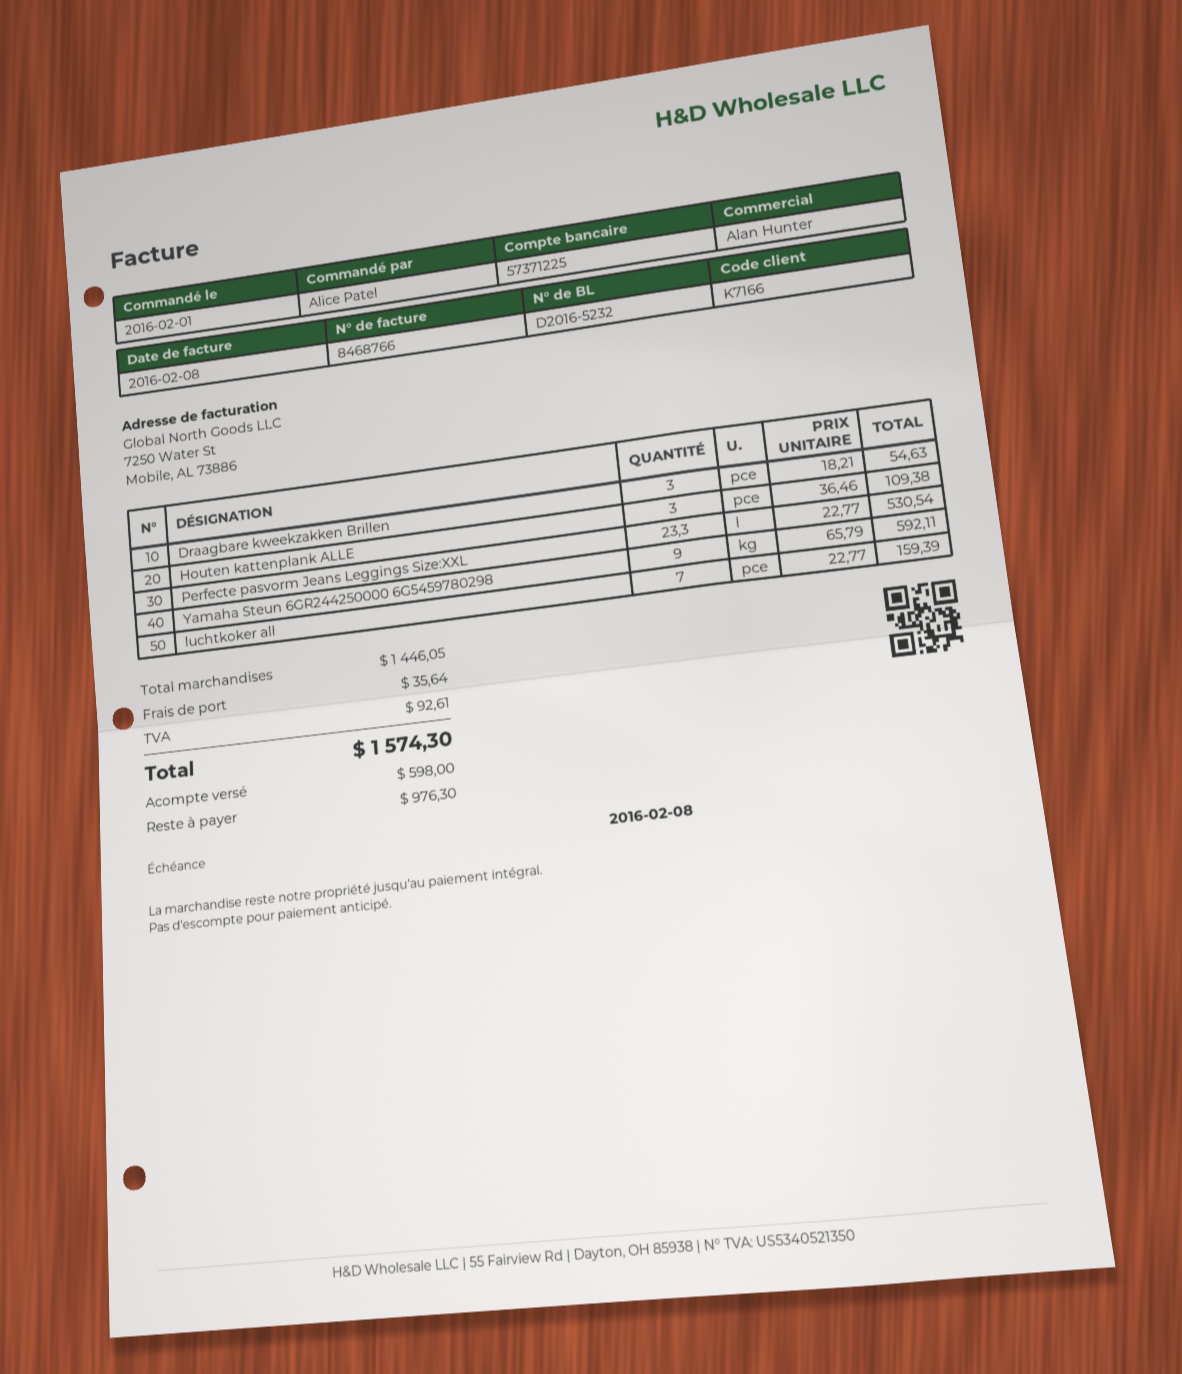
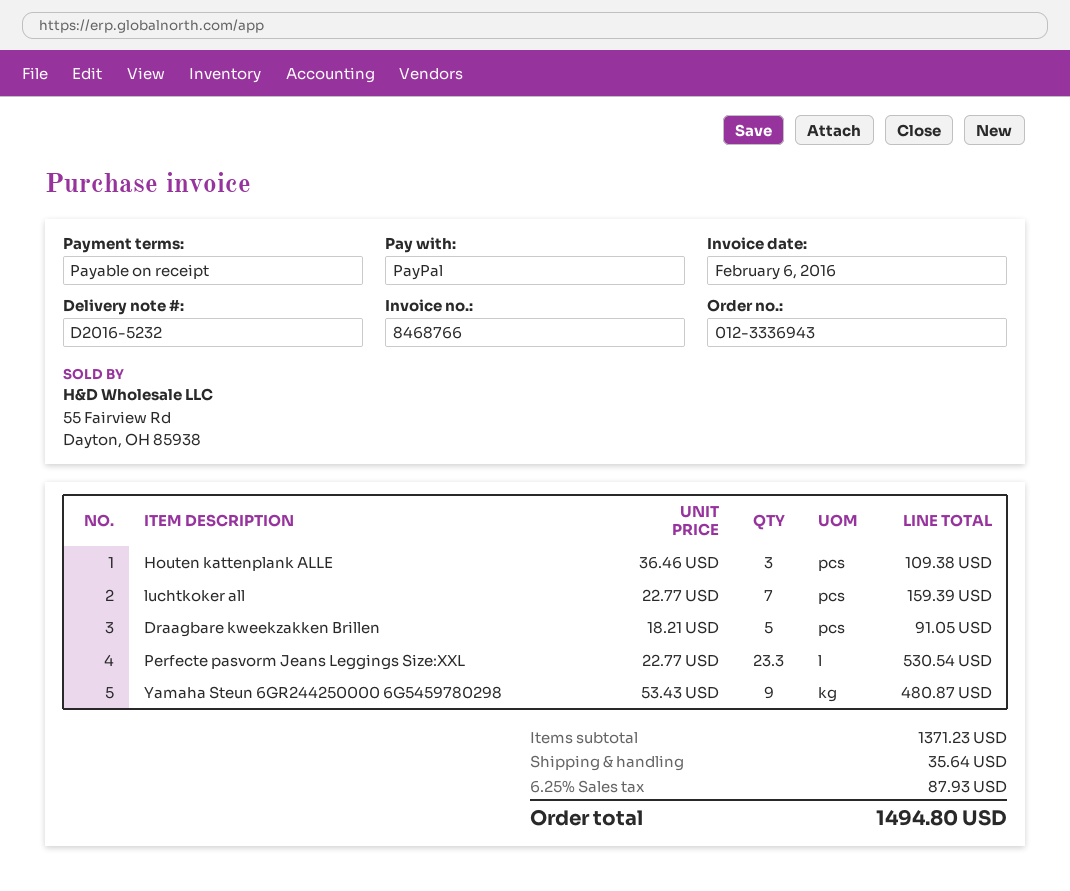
invoice date: 2016-02-08 -> 2016-02-06
Draagbare kweekzakken Brillen: 3 x 18.21 = 54.63 -> 5 x 18.21 = 91.05
Yamaha Steun 6GR244250000 6G5459780298: 9 x 65.79 = 592.11 -> 9 x 53.43 = 480.87
subtotal: 1446.05 -> 1371.23
tax: 92.61 -> 87.93
total: 1574.30 -> 1494.80

